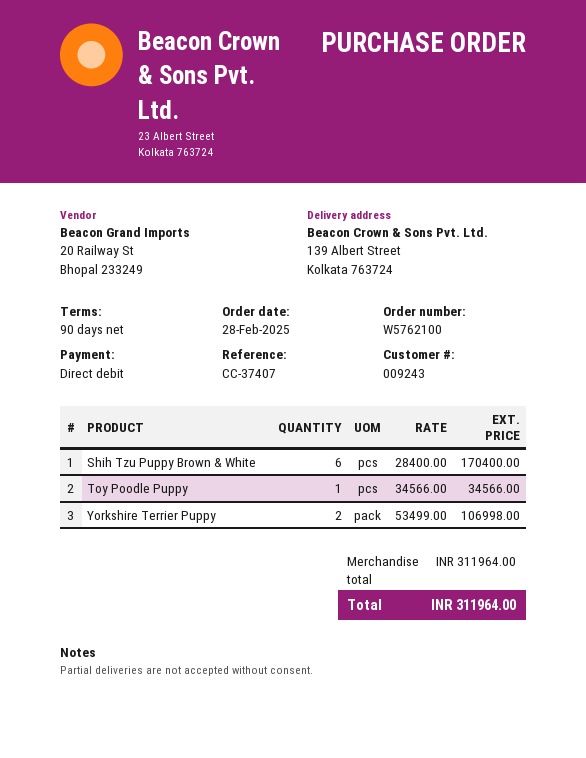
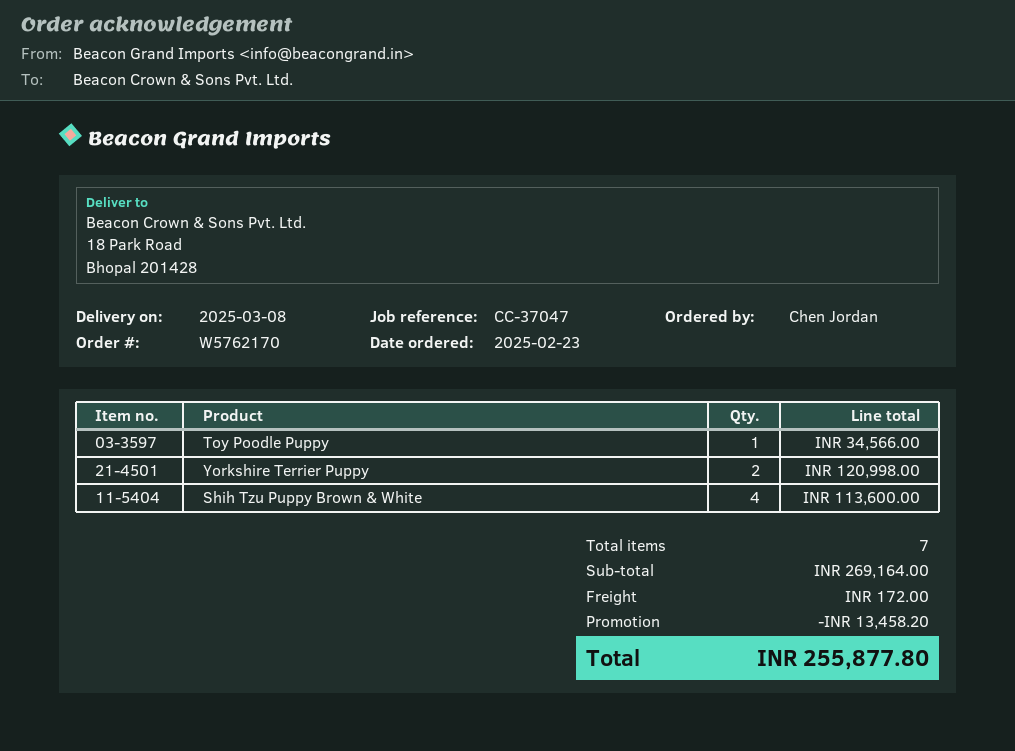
order number: W5762100 -> W5762170
order date: 2025-02-28 -> 2025-02-23
reference: CC-37407 -> CC-37047
ship to: 139 Albert Street, Kolkata 763724 -> 18 Park Road, Bhopal 201428
Shih Tzu Puppy Brown & White: 6 for 170400.00 -> 4 for 113600.00
Yorkshire Terrier Puppy: 2 for 106998.00 -> 2 for 120998.00
subtotal: 311964.00 -> 269164.00
discount: none -> 13458.20
shipping: none -> 172.00
total: 311964.00 -> 255877.80

